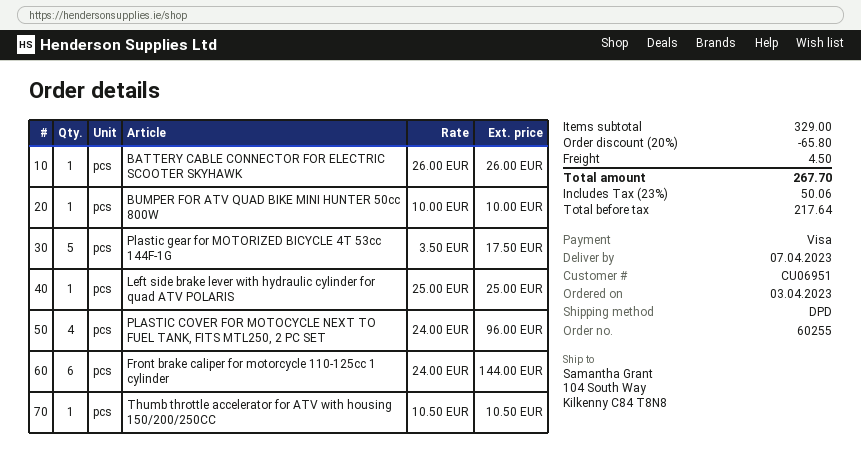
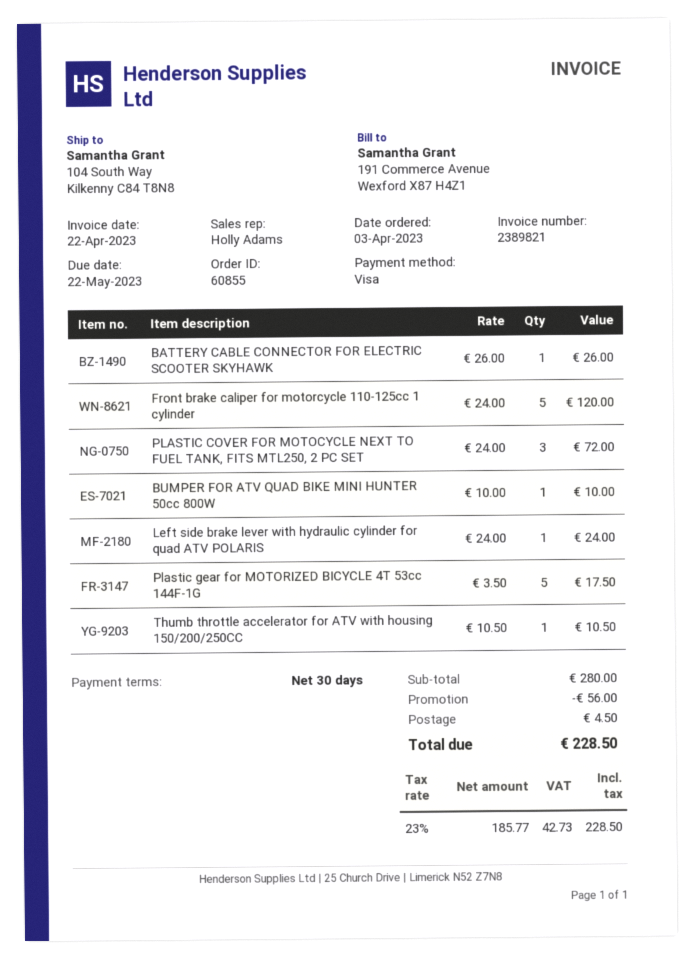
order number: 60255 -> 60855
Left side brake lever with hydraulic cylinder for quad ATV POLARIS: 1 x 25.00 = 25.00 -> 1 x 24.00 = 24.00
PLASTIC COVER FOR MOTOCYCLE NEXT TO FUEL TANK, FITS MTL250, 2 PC SET: 4 x 24.00 = 96.00 -> 3 x 24.00 = 72.00
Front brake caliper for motorcycle 110-125cc 1 cylinder: 6 x 24.00 = 144.00 -> 5 x 24.00 = 120.00
subtotal: 329.00 -> 280.00
discount: 65.80 -> 56.00
net: 217.64 -> 185.77
tax: 23% = 50.06 -> 23% = 42.73
total: 267.70 -> 228.50

